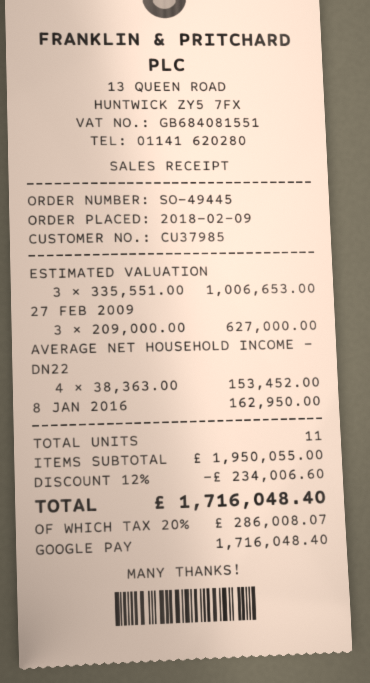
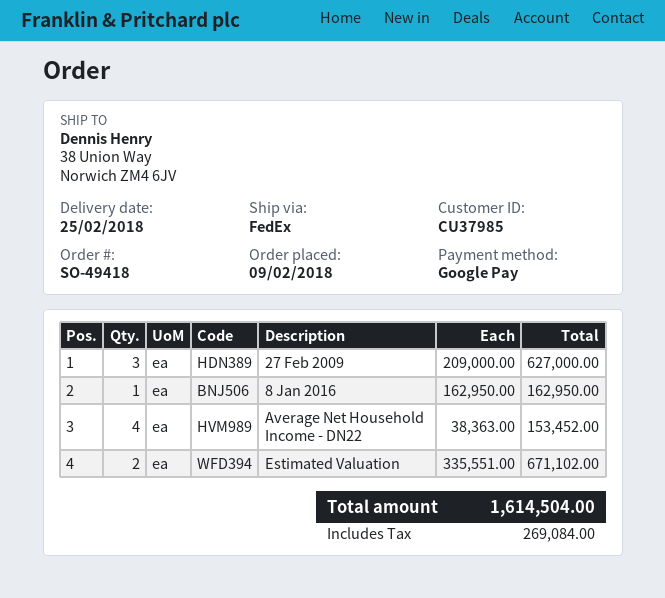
order number: SO-49445 -> SO-49418
ESTIMATED VALUATION: 3 x 335551.00 = 1006653.00 -> 2 x 335551.00 = 671102.00
discount: 12% = 234006.60 -> none
tax: 286008.07 -> 269084.00
total: 1716048.40 -> 1614504.00

